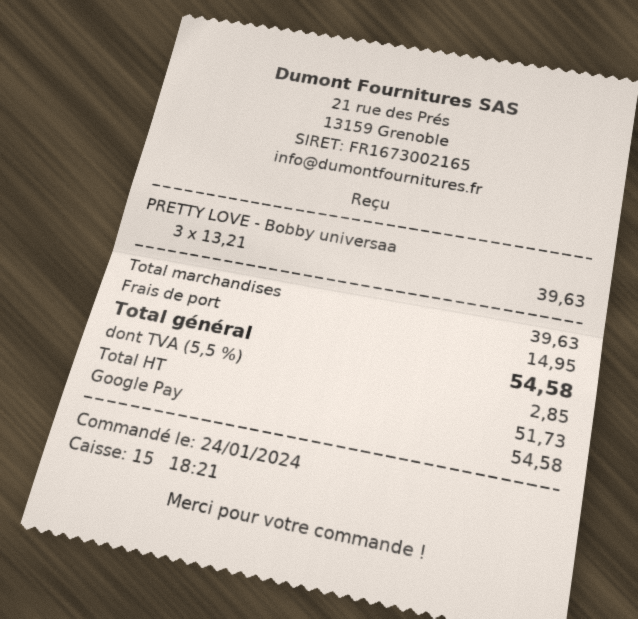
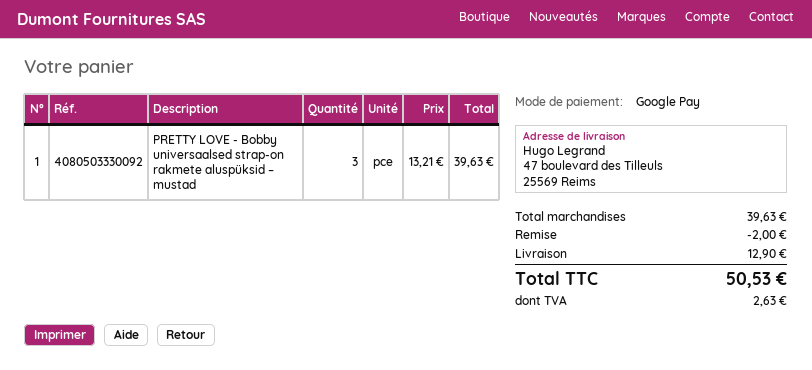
discount: none -> 2.00
shipping: 14.95 -> 12.90
tax: 2.85 -> 2.63
total: 54.58 -> 50.53

